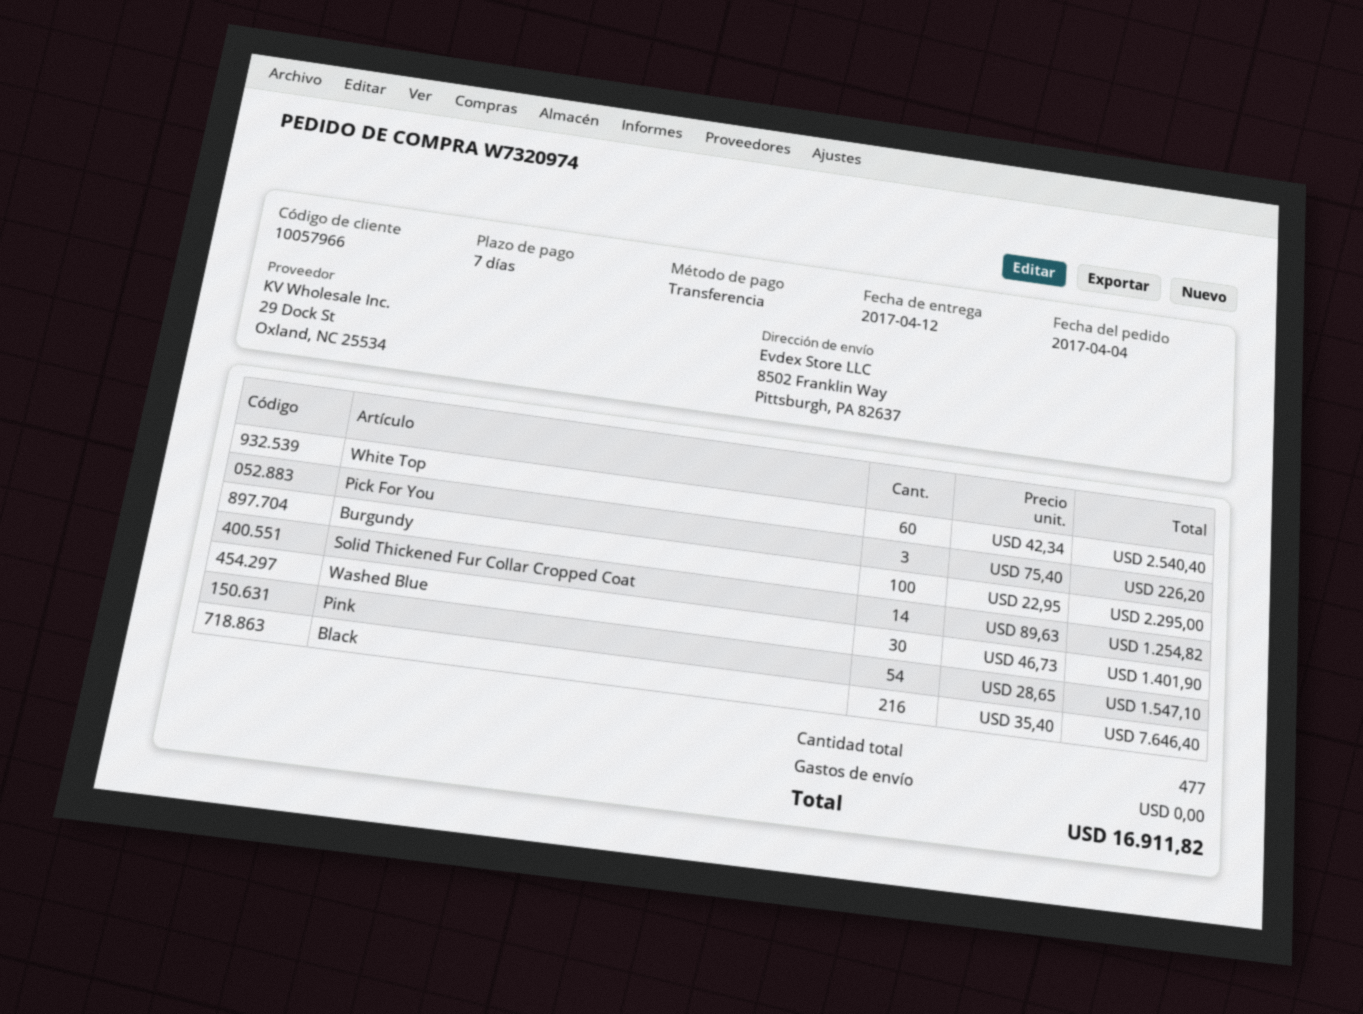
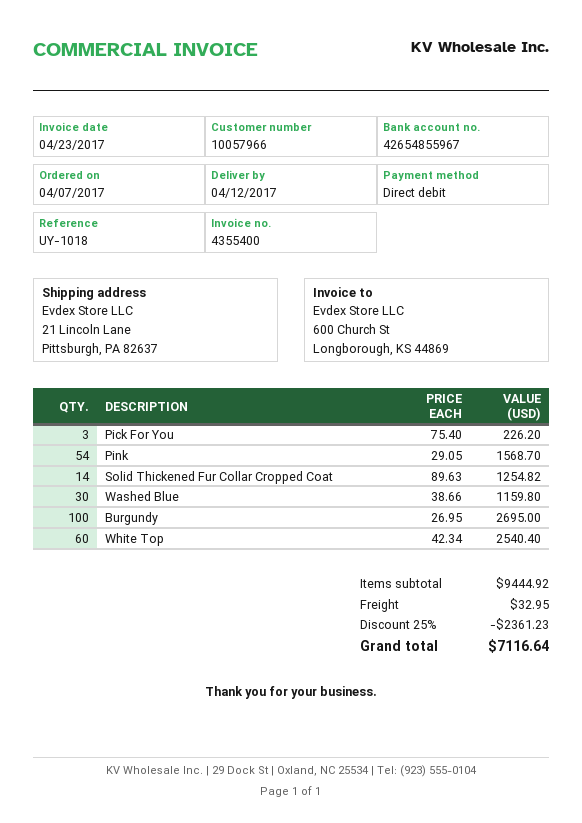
order date: 2017-04-04 -> 2017-04-07
payment method: bank transfer -> direct debit
ship to: 8502 Franklin Way, Pittsburgh, PA 82637 -> 21 Lincoln Lane, Pittsburgh, PA 82637
Burgundy: 100 x 22.95 = 2295.00 -> 100 x 26.95 = 2695.00
Washed Blue: 30 x 46.73 = 1401.90 -> 30 x 38.66 = 1159.80
Pink: 54 x 28.65 = 1547.10 -> 54 x 29.05 = 1568.70
Black: 216 x 35.40 = 7646.40 -> none
discount: none -> 25% = 2361.23
shipping: 0.00 -> 32.95
total: 16911.82 -> 7116.64

